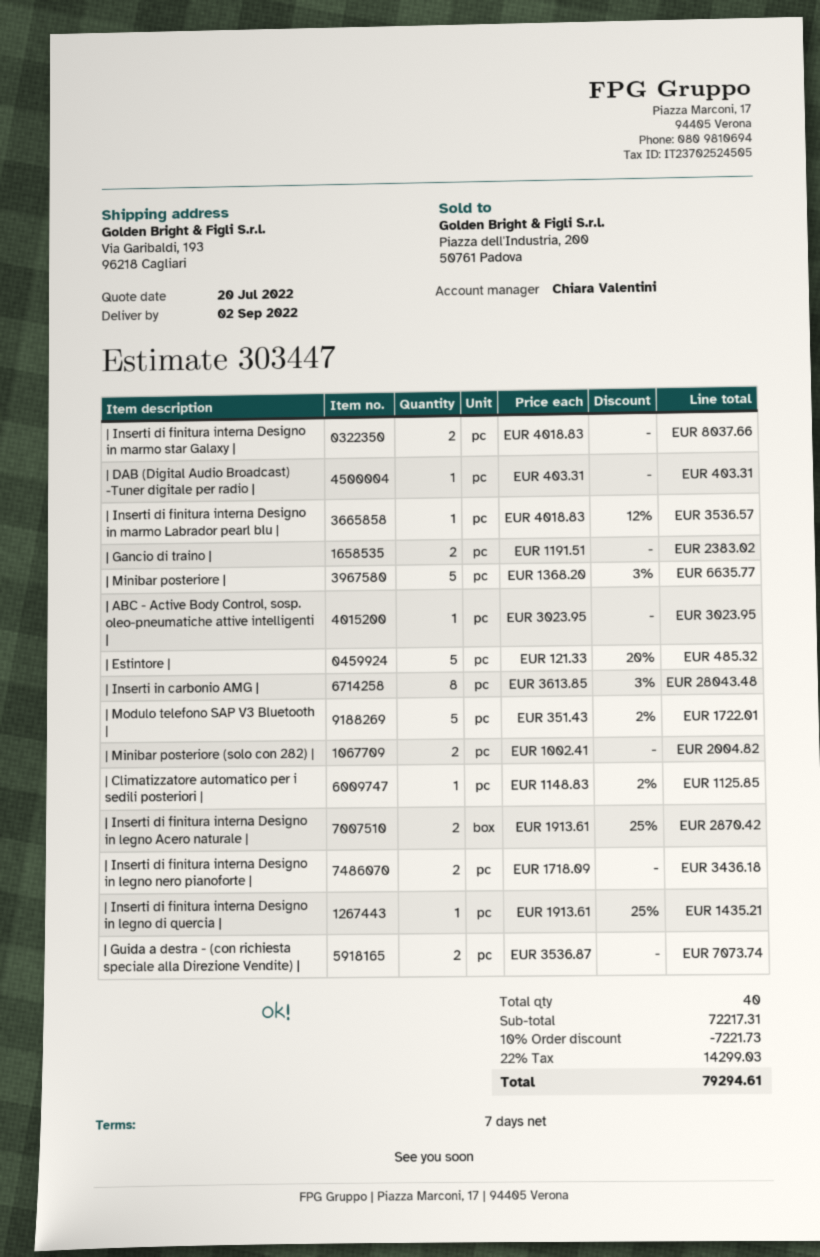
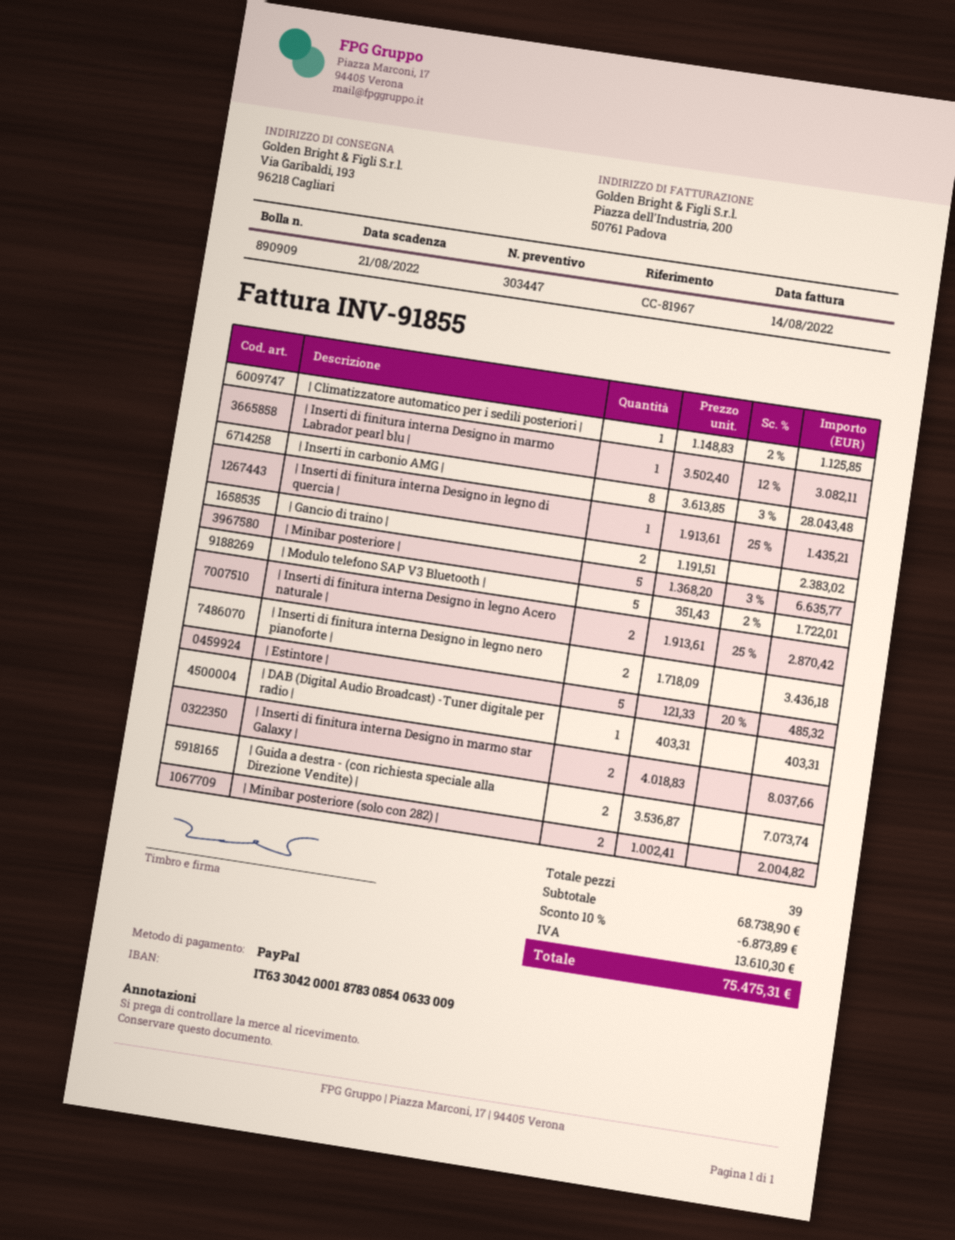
| Inserti di finitura interna Designo in marmo Labrador pearl blu |: 1 x 4018.83 - 12% = 3536.57 -> 1 x 3502.40 - 12% = 3082.11
| ABC - Active Body Control, sosp. oleo-pneumatiche attive intelligenti |: 1 x 3023.95 = 3023.95 -> none
total quantity: 40 -> 39
subtotal: 72217.31 -> 68738.90
discount: 10% = 7221.73 -> 10% = 6873.89
tax: 14299.03 -> 13610.30
total: 79294.61 -> 75475.31

